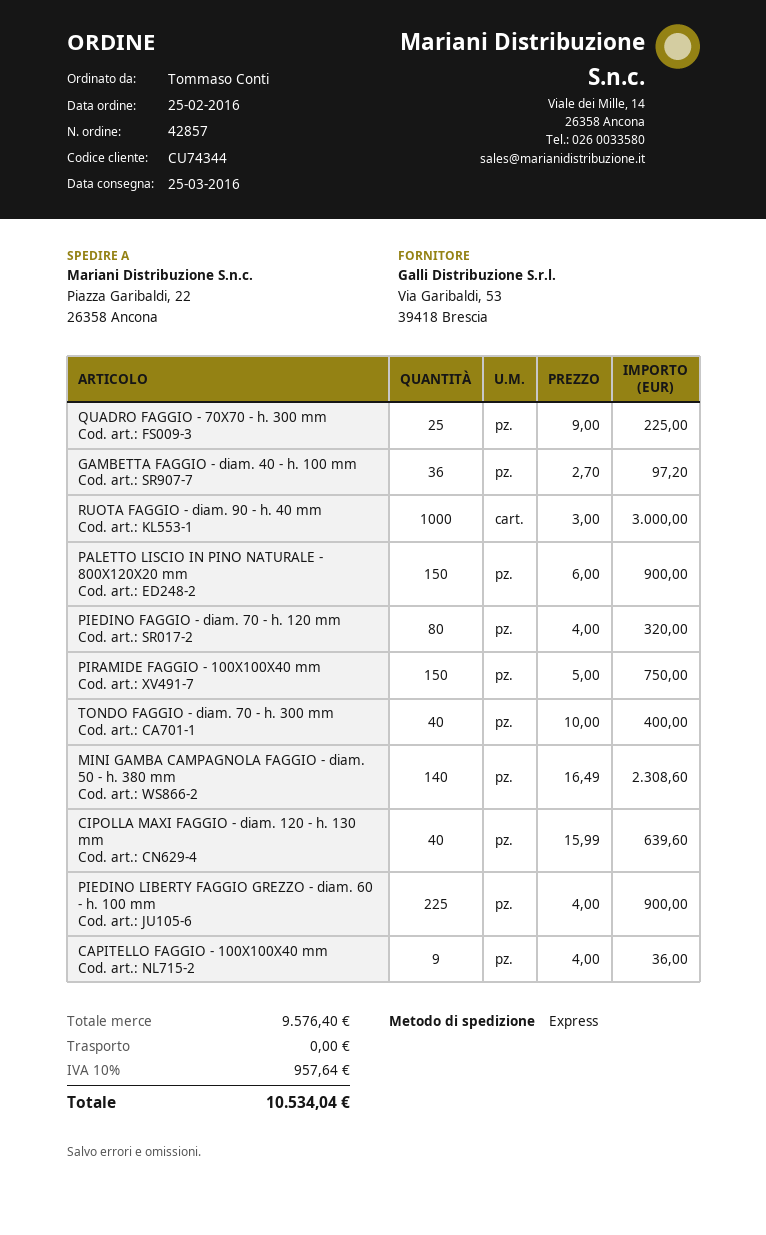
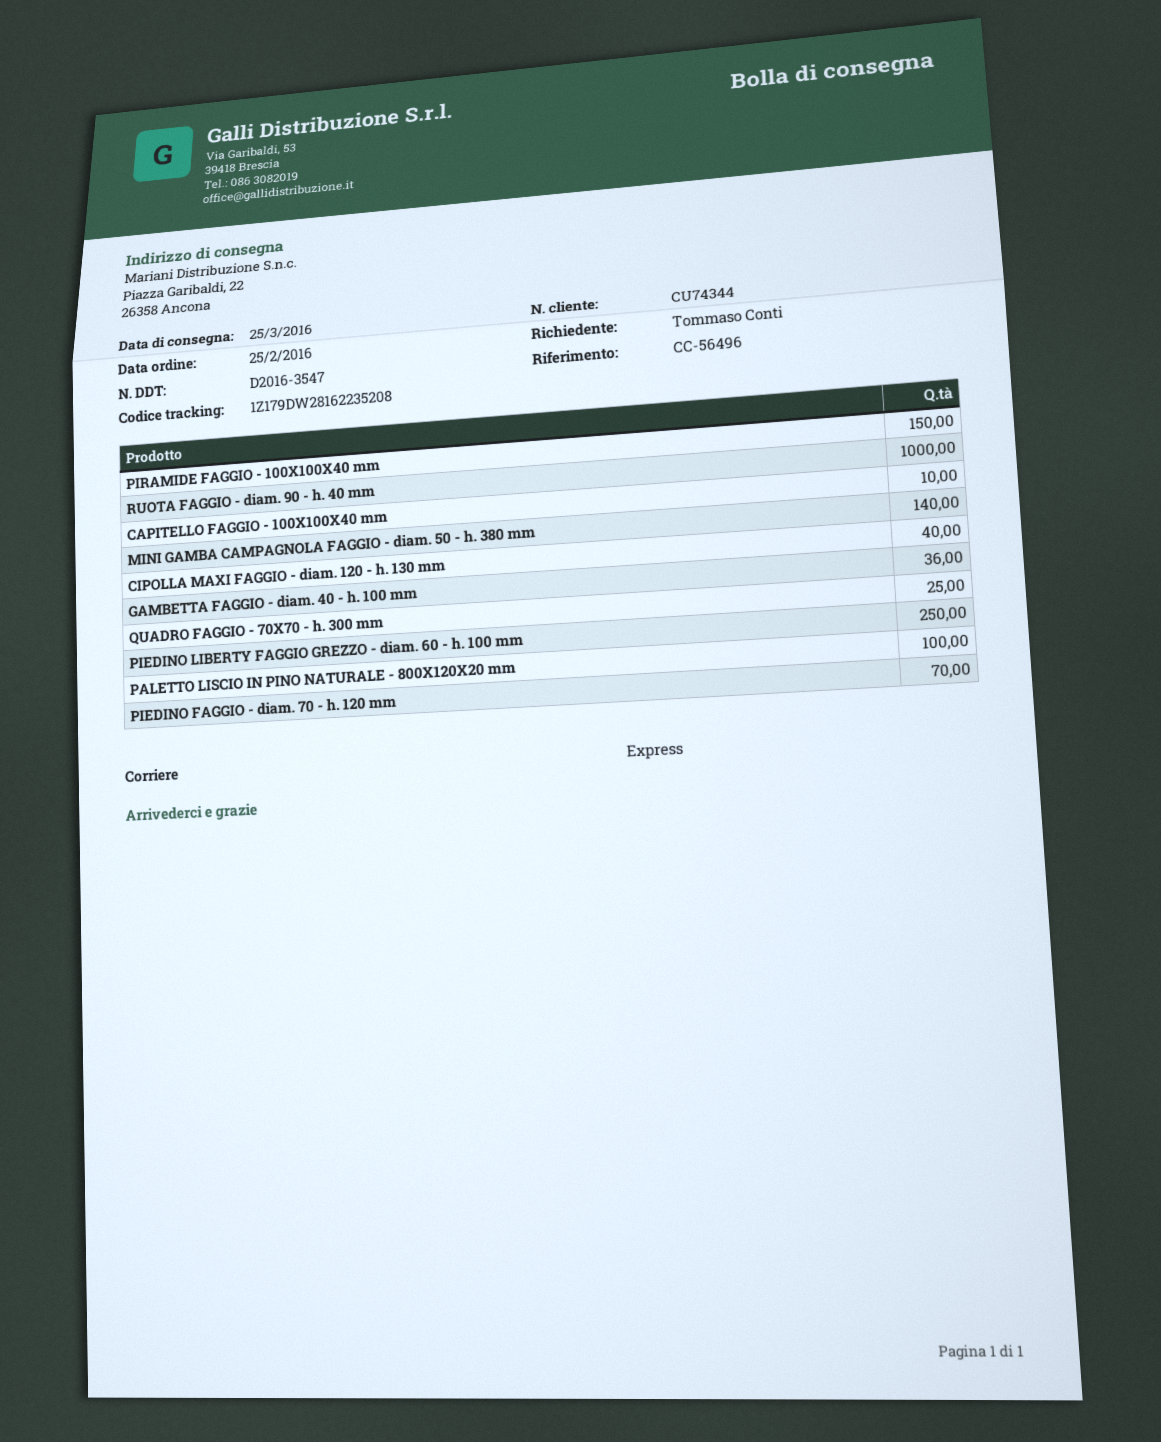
PALETTO LISCIO IN PINO NATURALE - 800X120X20 mm: 150 -> 100
PIEDINO FAGGIO - diam. 70 - h. 120 mm: 80 -> 70
TONDO FAGGIO - diam. 70 - h. 300 mm: 40 -> none
PIEDINO LIBERTY FAGGIO GREZZO - diam. 60 - h. 100 mm: 225 -> 250
CAPITELLO FAGGIO - 100X100X40 mm: 9 -> 10

